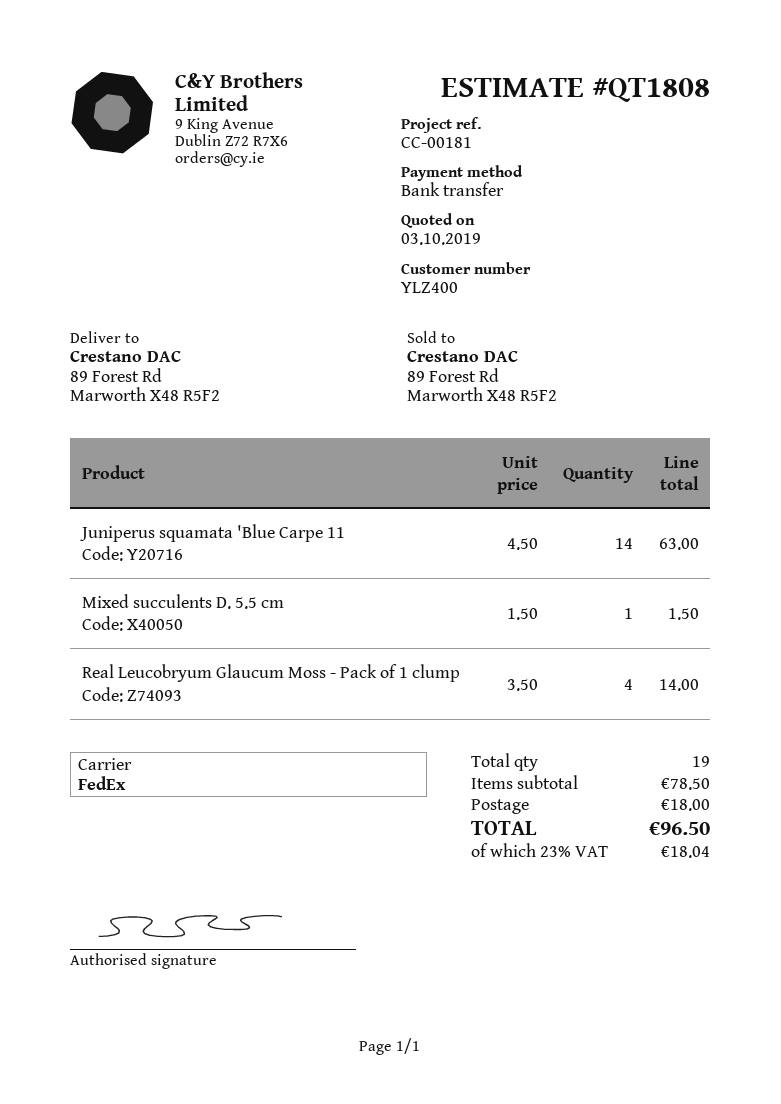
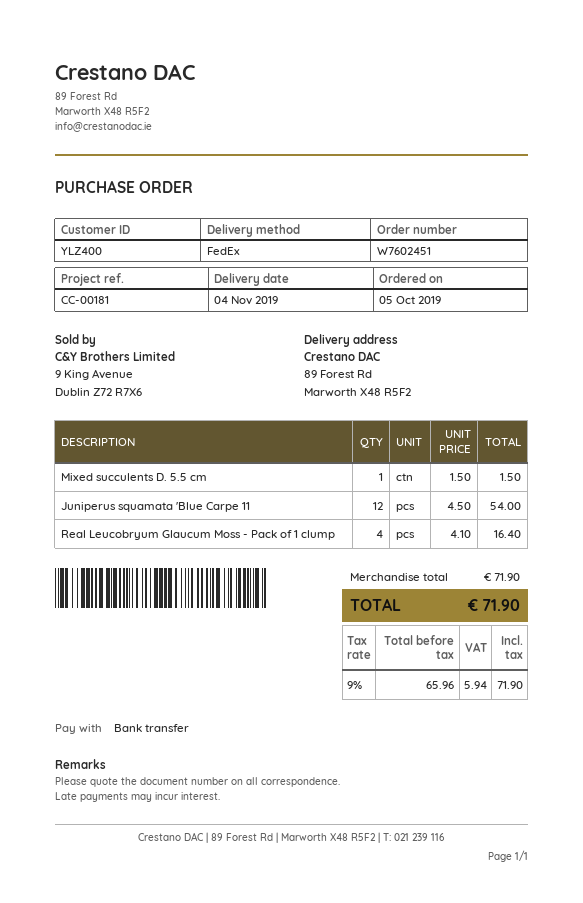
Juniperus squamata 'Blue Carpe 11: 14 x 4.50 = 63.00 -> 12 x 4.50 = 54.00
Real Leucobryum Glaucum Moss - Pack of 1 clump: 4 x 3.50 = 14.00 -> 4 x 4.10 = 16.40
subtotal: 78.50 -> 71.90
shipping: 18.00 -> none
tax: 23% = 18.04 -> 9% = 5.94
total: 96.50 -> 71.90

